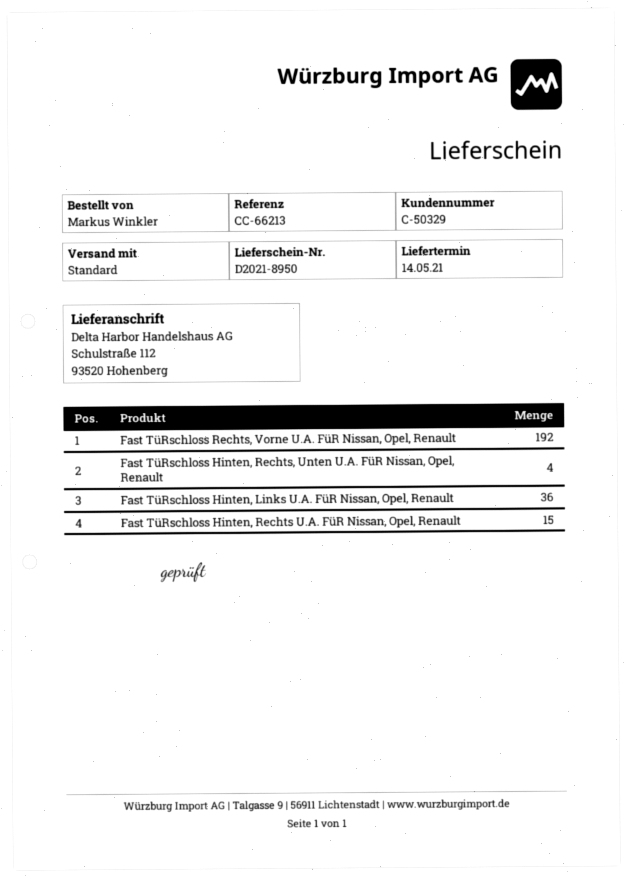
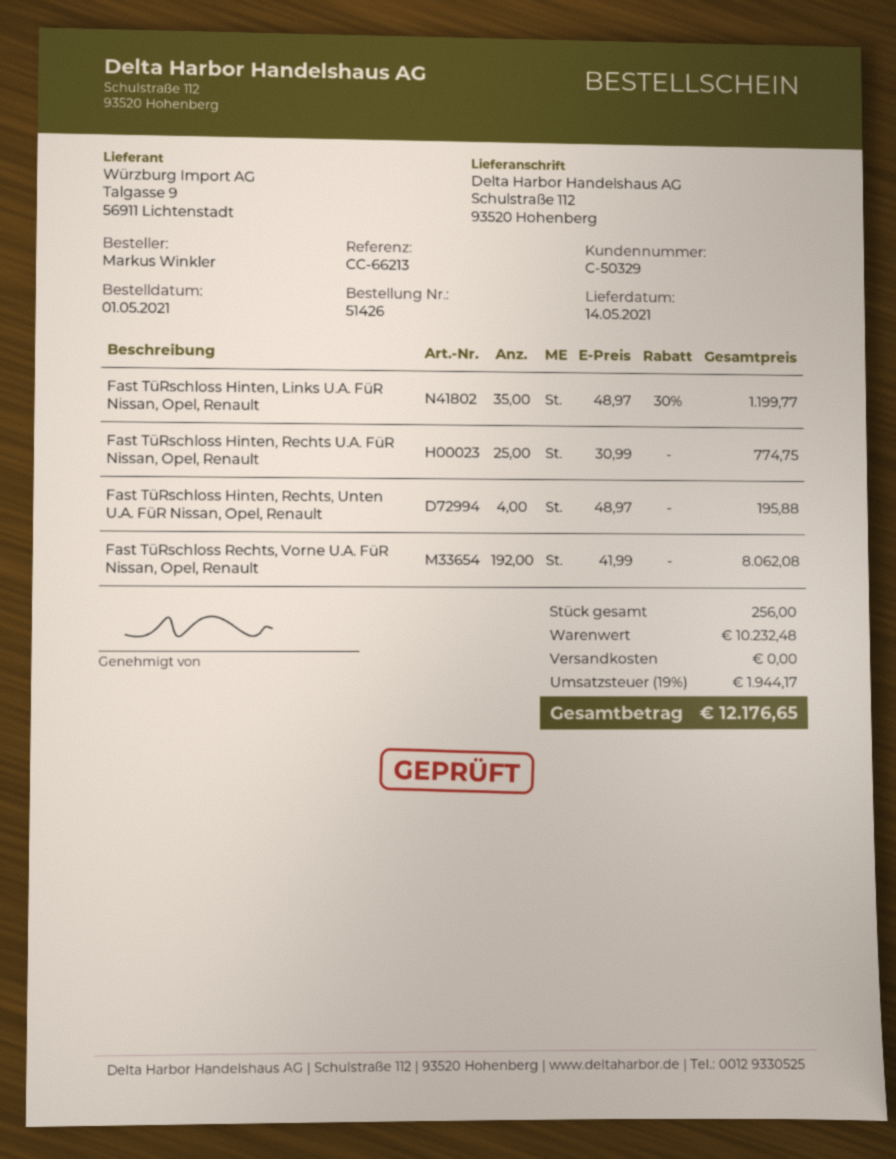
Fast TüRschloss Hinten, Links U.A. FüR Nissan, Opel, Renault: 36 -> 35
Fast TüRschloss Hinten, Rechts U.A. FüR Nissan, Opel, Renault: 15 -> 25

